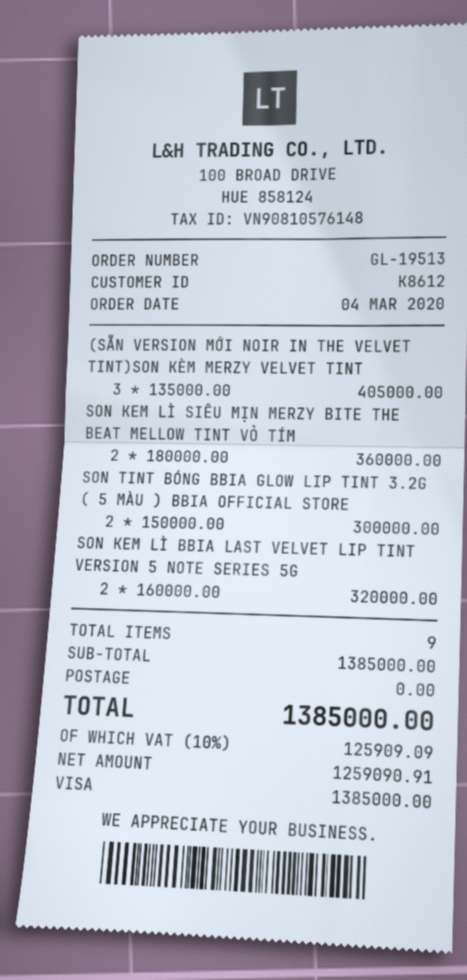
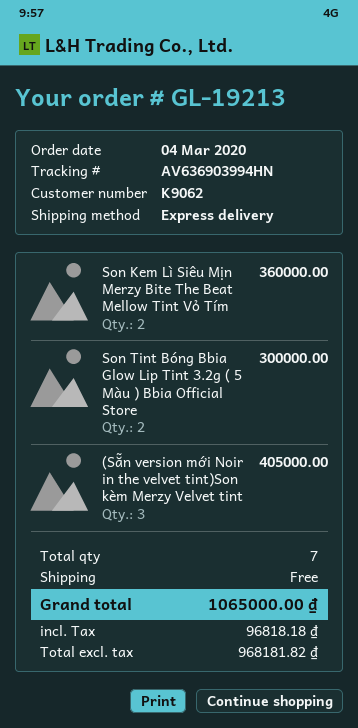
order number: GL-19513 -> GL-19213
customer number: K8612 -> K9062
SON KEM LÌ BBIA LAST VELVET LIP TINT VERSION 5 NOTE SERIES 5G: 2 for 320000.00 -> none
total quantity: 9 -> 7
net: 1259090.91 -> 968181.82
tax: 125909.09 -> 96818.18
total: 1385000.00 -> 1065000.00

